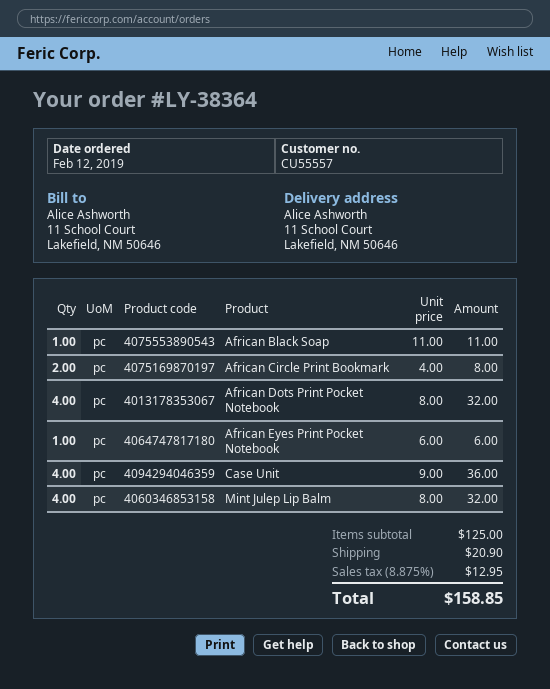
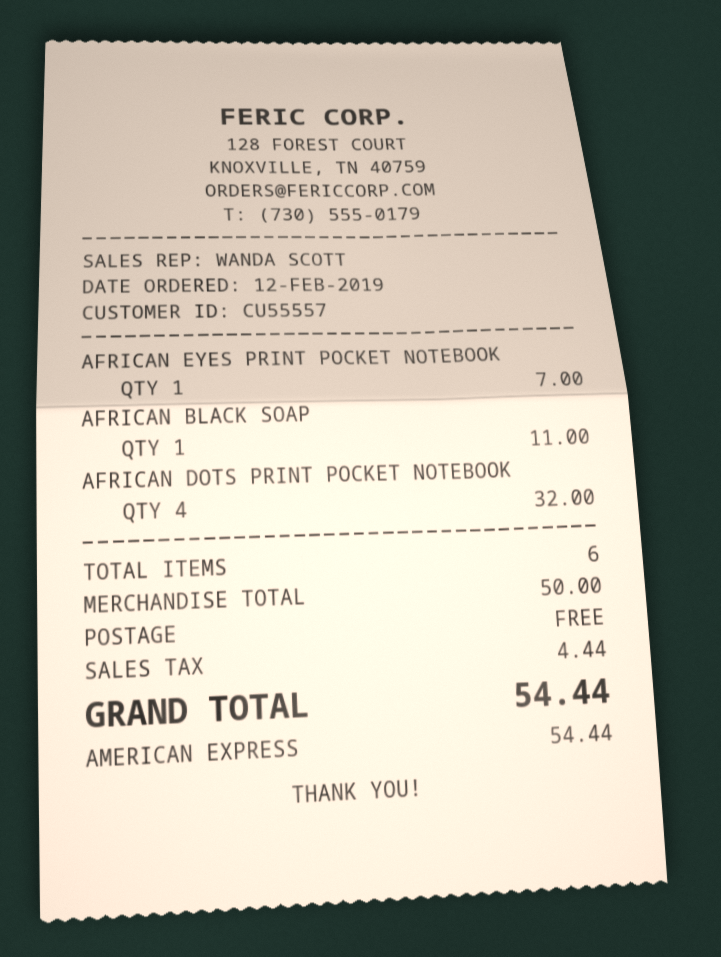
African Circle Print Bookmark: 2 for 8.00 -> none
African Eyes Print Pocket Notebook: 1 for 6.00 -> 1 for 7.00
Case Unit: 4 for 36.00 -> none
Mint Julep Lip Balm: 4 for 32.00 -> none
subtotal: 125.00 -> 50.00
shipping: 20.90 -> 0.00
tax: 12.95 -> 4.44
total: 158.85 -> 54.44

